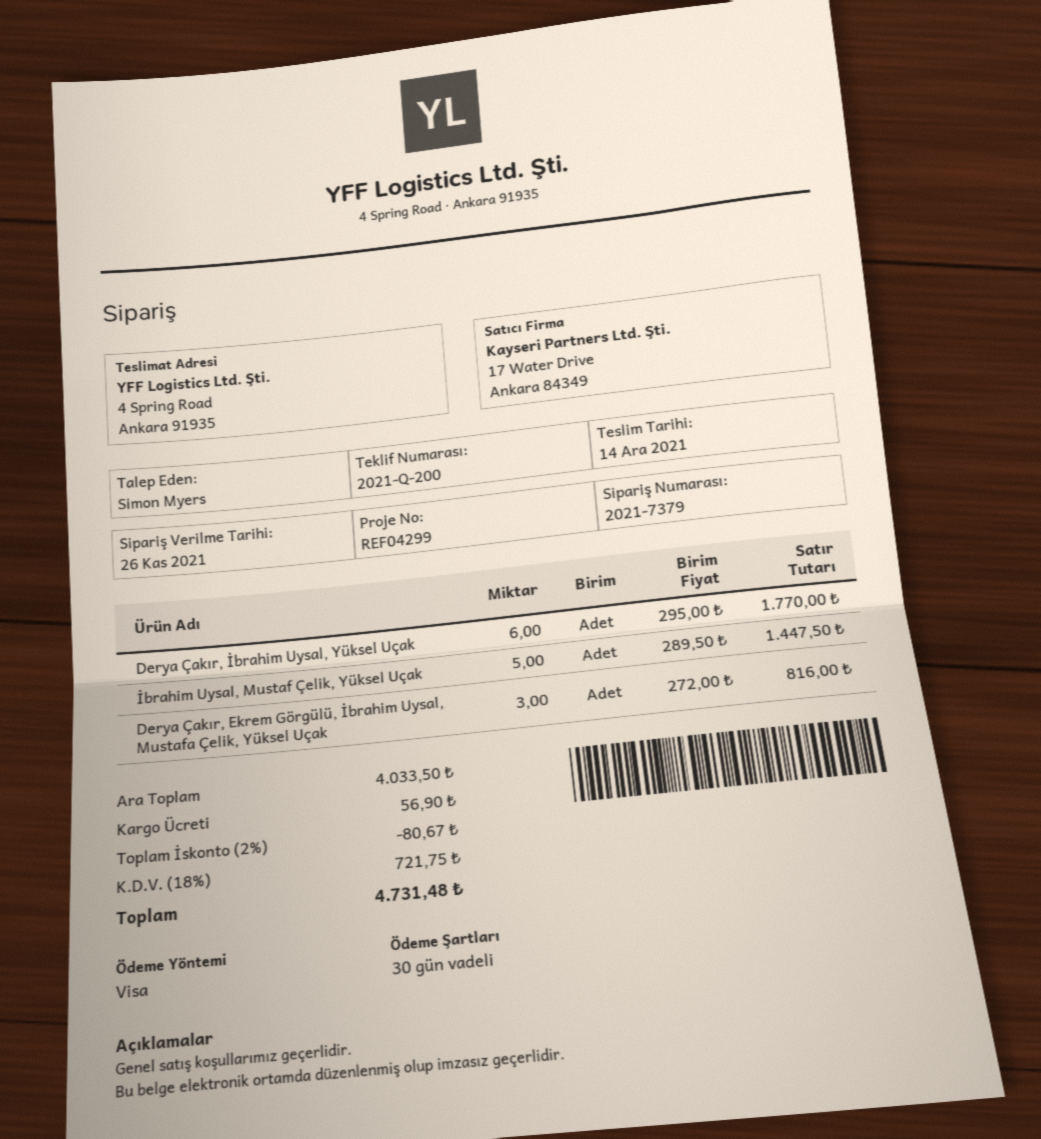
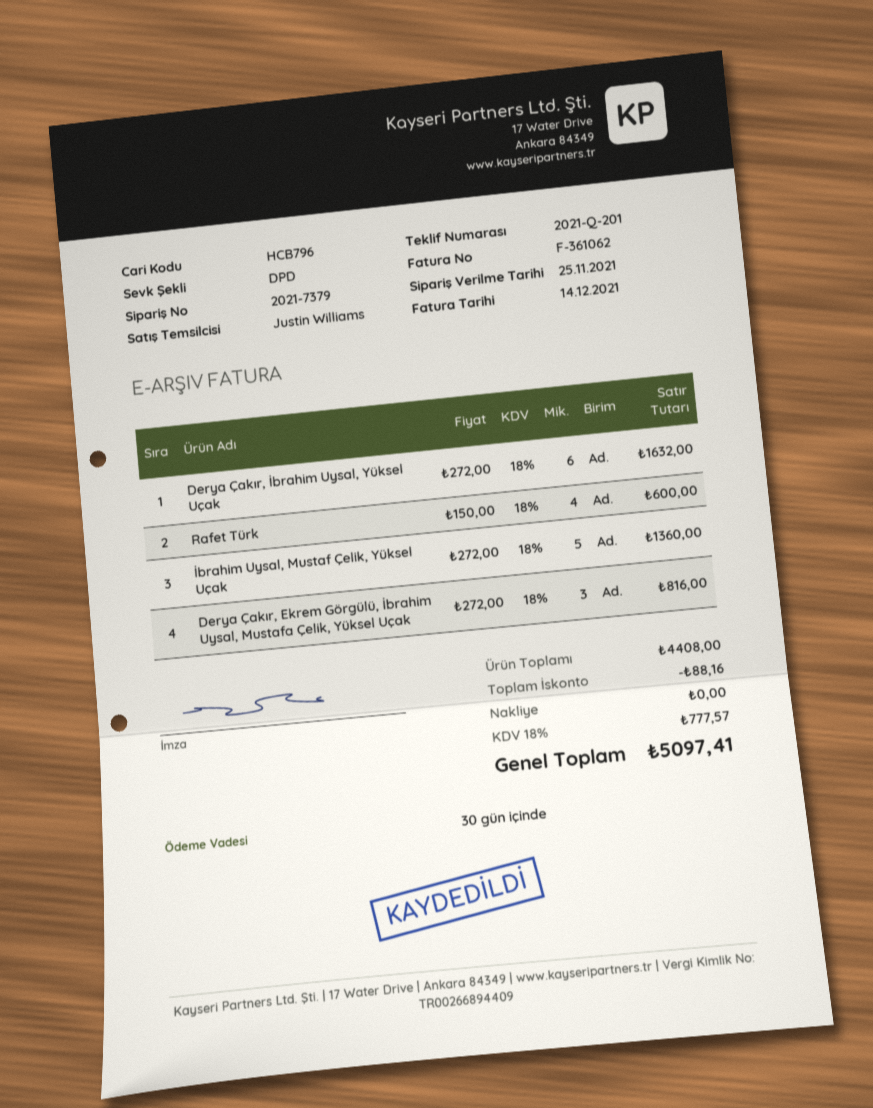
quote number: 2021-Q-200 -> 2021-Q-201
order date: 2021-11-26 -> 2021-11-25
Derya Çakır, İbrahim Uysal, Yüksel Uçak: 6 x 295.00 = 1770.00 -> 6 x 272.00 = 1632.00
İbrahim Uysal, Mustaf Çelik, Yüksel Uçak: 5 x 289.50 = 1447.50 -> 5 x 272.00 = 1360.00
Rafet Türk: none -> 4 x 150.00 = 600.00
subtotal: 4033.50 -> 4408.00
discount: 80.67 -> 88.16
shipping: 56.90 -> 0.00
tax: 18% = 721.75 -> 18% = 777.57
total: 4731.48 -> 5097.41

